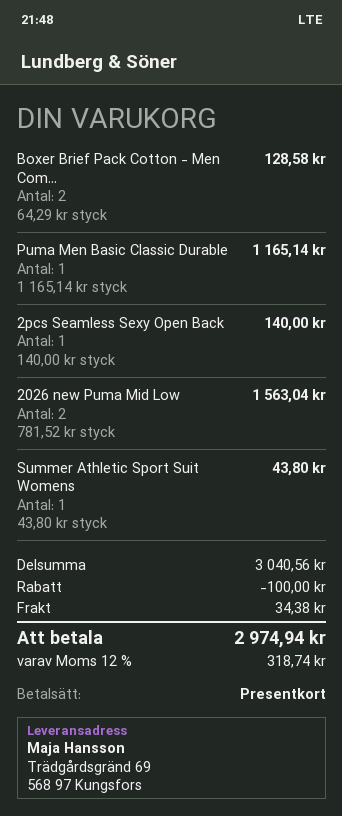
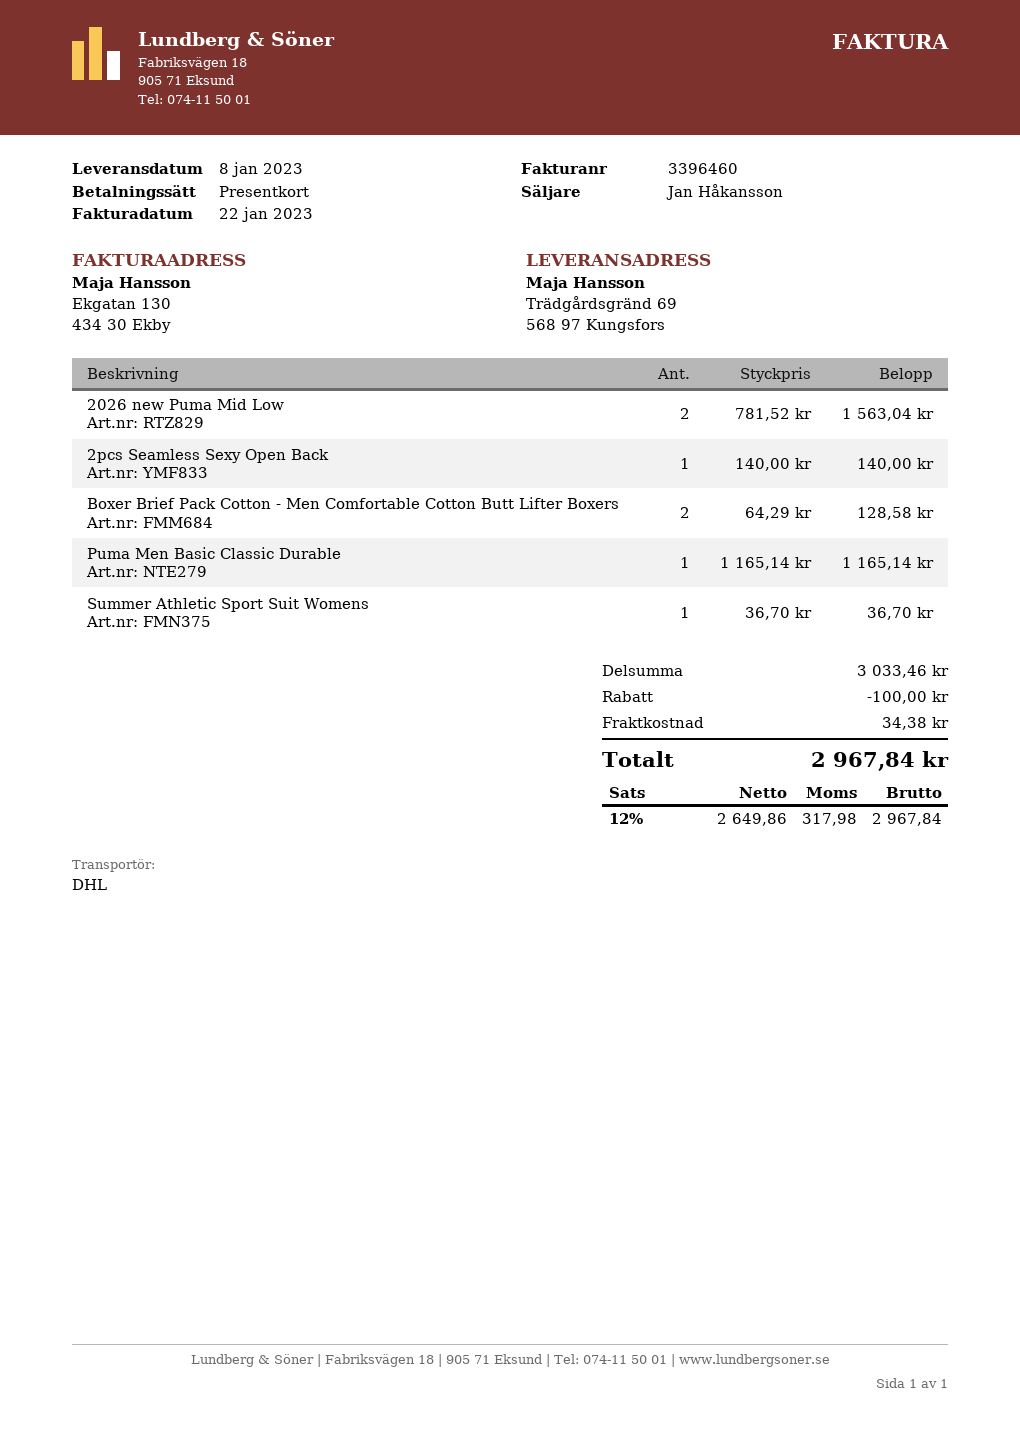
Summer Athletic Sport Suit Womens: 1 x 43.80 = 43.80 -> 1 x 36.70 = 36.70
subtotal: 3040.56 -> 3033.46
tax: 12% = 318.74 -> 12% = 317.98
total: 2974.94 -> 2967.84

